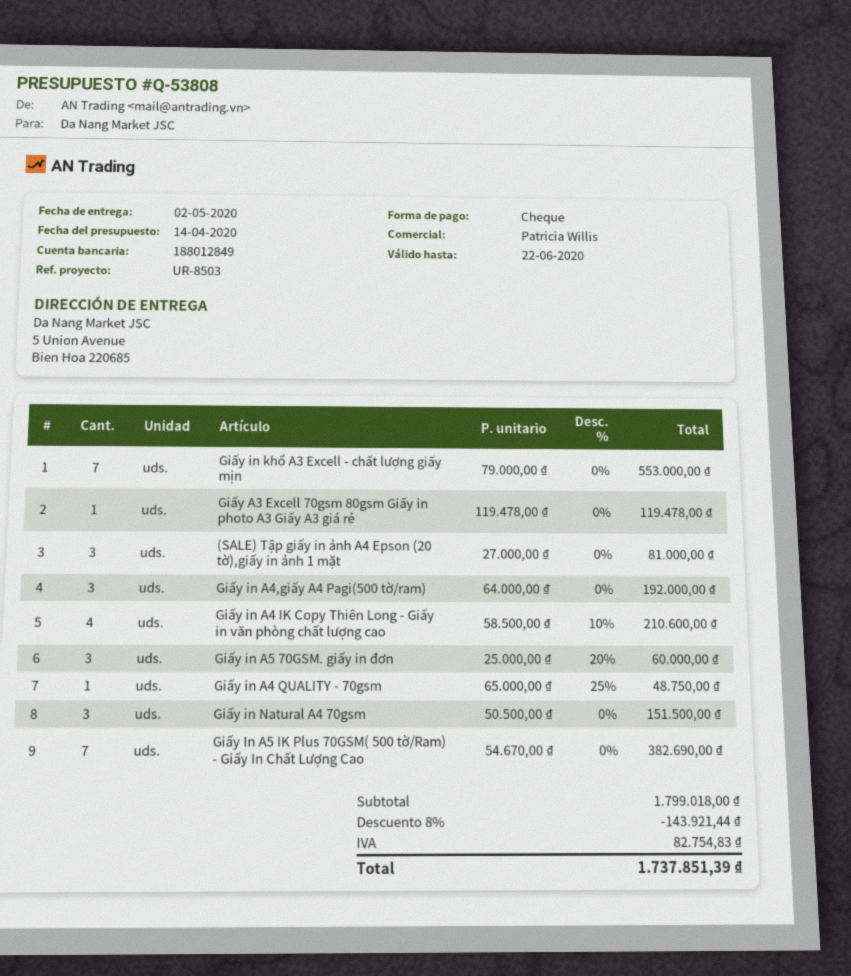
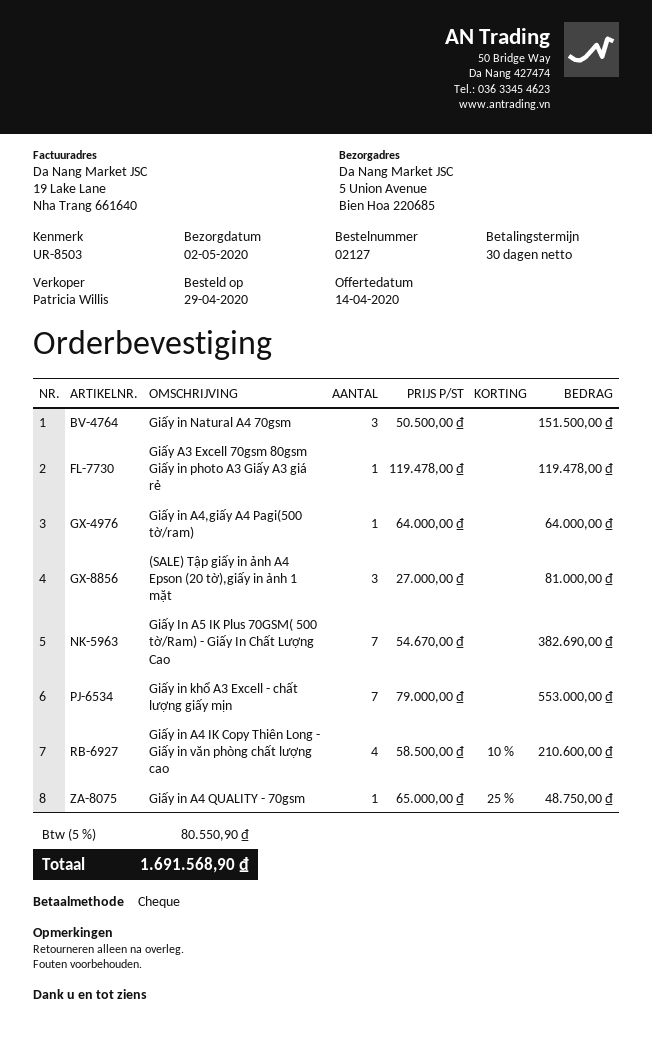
Giấy in A4,giấy A4 Pagi(500 tờ/ram): 3 x 64000.00 = 192000.00 -> 1 x 64000.00 = 64000.00
Giấy in A5 70GSM. giấy in đơn: 3 x 25000.00 - 20% = 60000.00 -> none
discount: 8% = 143921.44 -> none
tax: 82754.83 -> 80550.90
total: 1737851.39 -> 1691568.90

